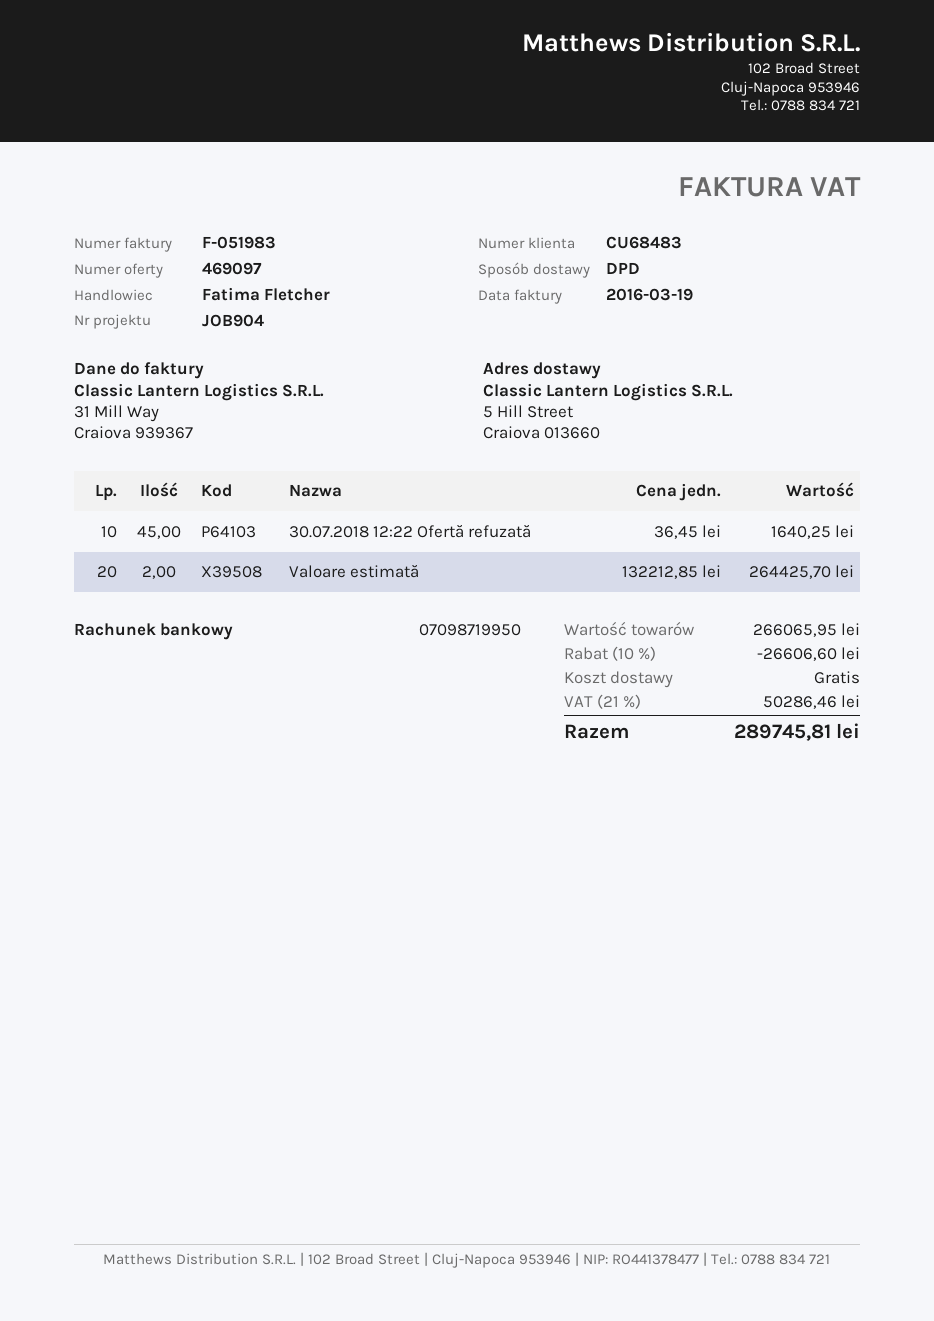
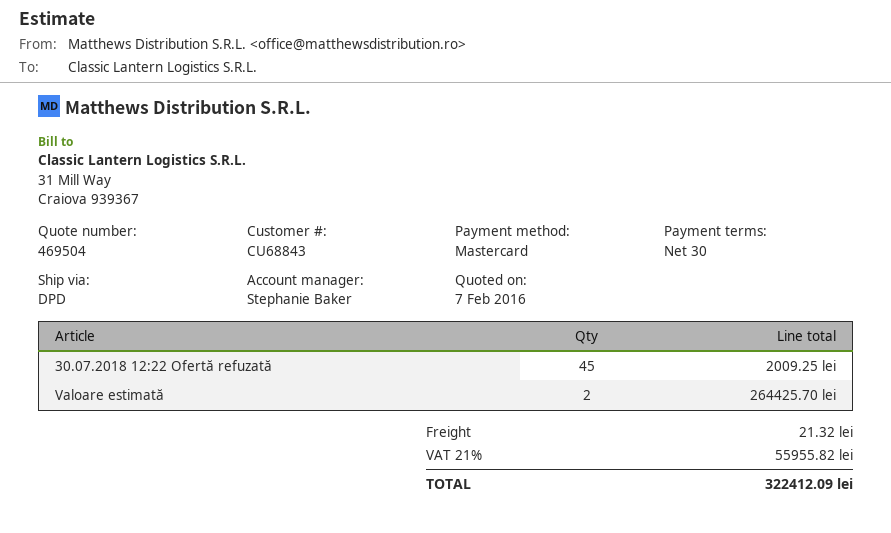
quote number: 469097 -> 469504
customer number: CU68483 -> CU68843
sales rep: Fatima Fletcher -> Stephanie Baker
30.07.2018 12:22 Ofertă refuzată: 45 for 1640.25 -> 45 for 2009.25
discount: 10% = 26606.60 -> none
shipping: 0.00 -> 21.32
tax: 21% = 50286.46 -> 21% = 55955.82
total: 289745.81 -> 322412.09

